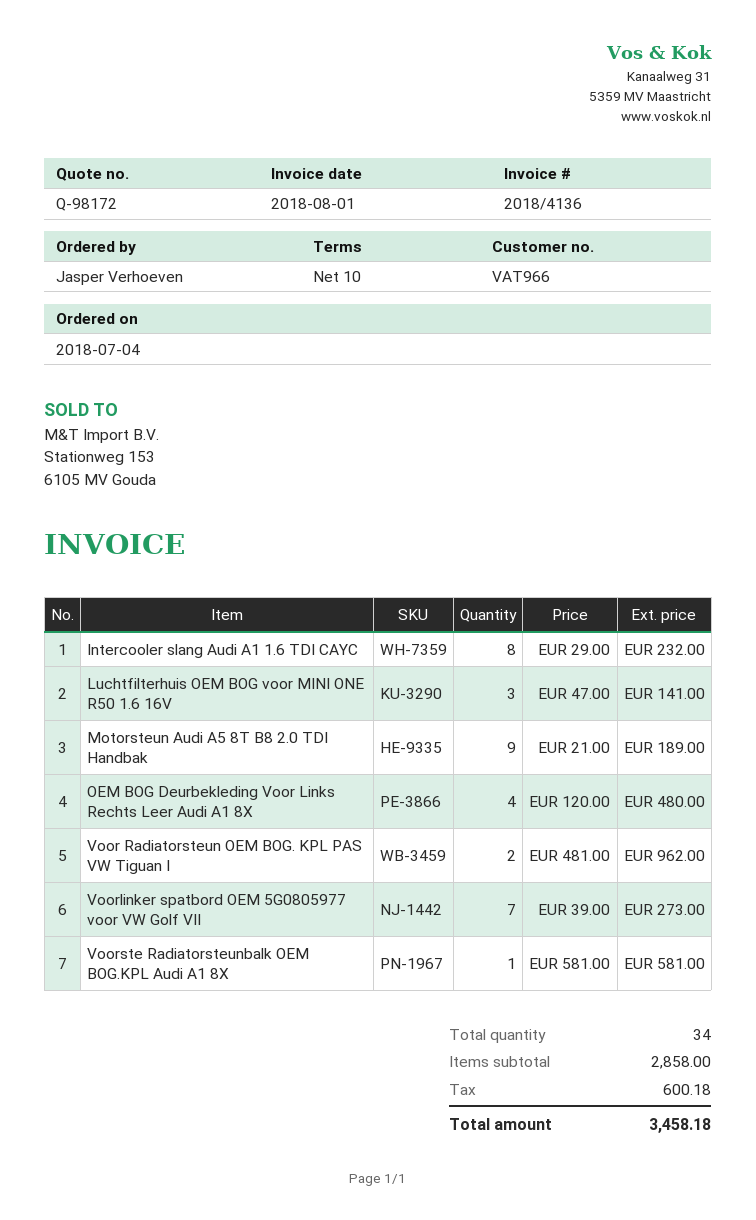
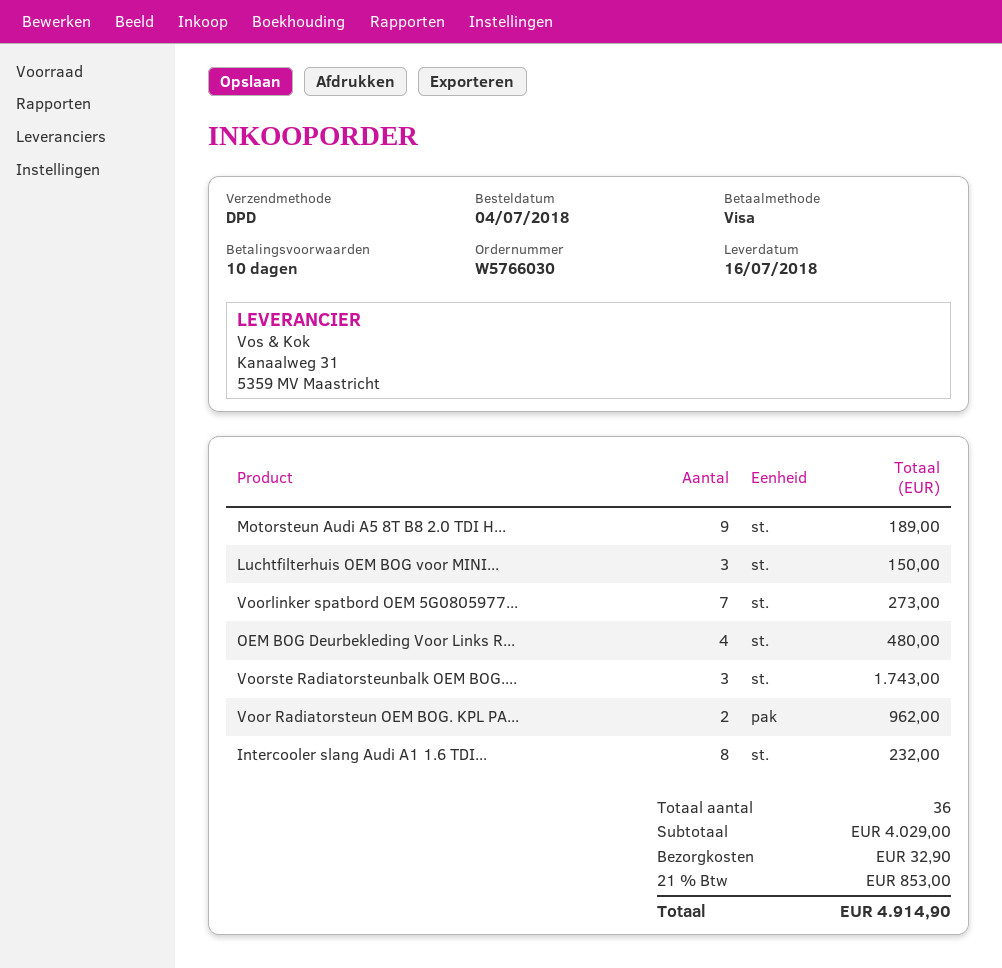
Luchtfilterhuis OEM BOG voor MINI ONE R50 1.6 16V: 3 for 141.00 -> 3 for 150.00
Voorste Radiatorsteunbalk OEM BOG.KPL Audi A1 8X: 1 for 581.00 -> 3 for 1743.00
total quantity: 34 -> 36
subtotal: 2858.00 -> 4029.00
shipping: none -> 32.90
tax: 600.18 -> 853.00
total: 3458.18 -> 4914.90

